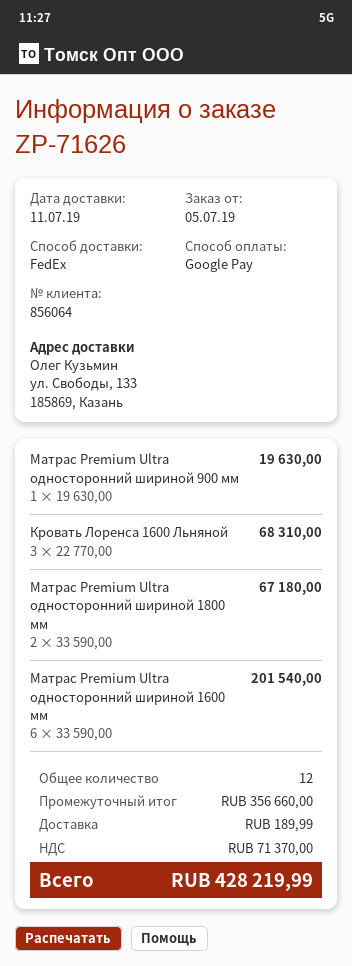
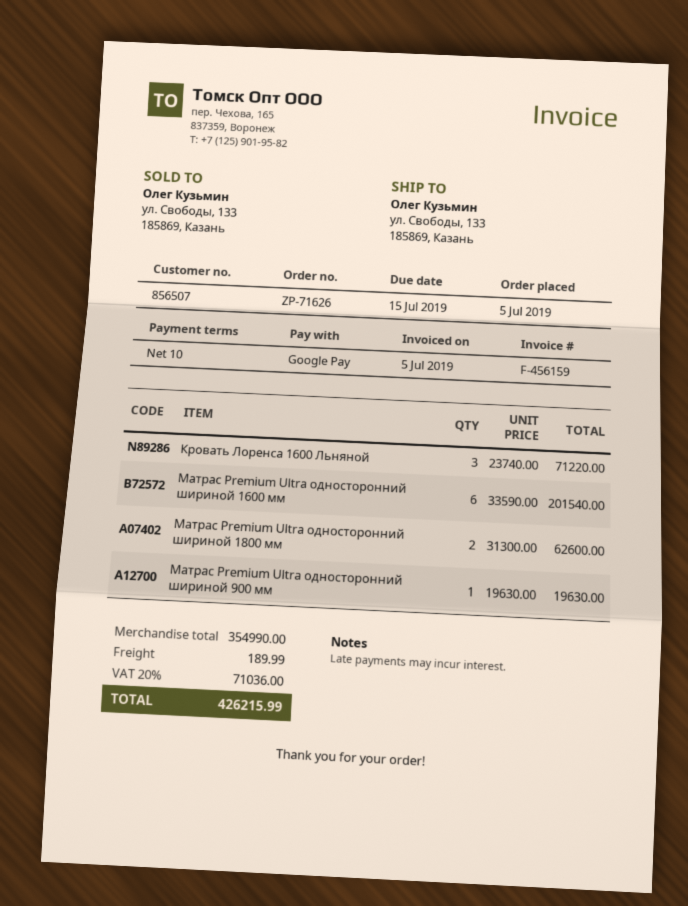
customer number: 856064 -> 856507
Кровать Лоренса 1600 Льняной: 3 x 22770.00 = 68310.00 -> 3 x 23740.00 = 71220.00
Матрас Premium Ultra односторонний шириной 1800 мм: 2 x 33590.00 = 67180.00 -> 2 x 31300.00 = 62600.00
subtotal: 356660.00 -> 354990.00
tax: 71370.00 -> 71036.00
total: 428219.99 -> 426215.99

